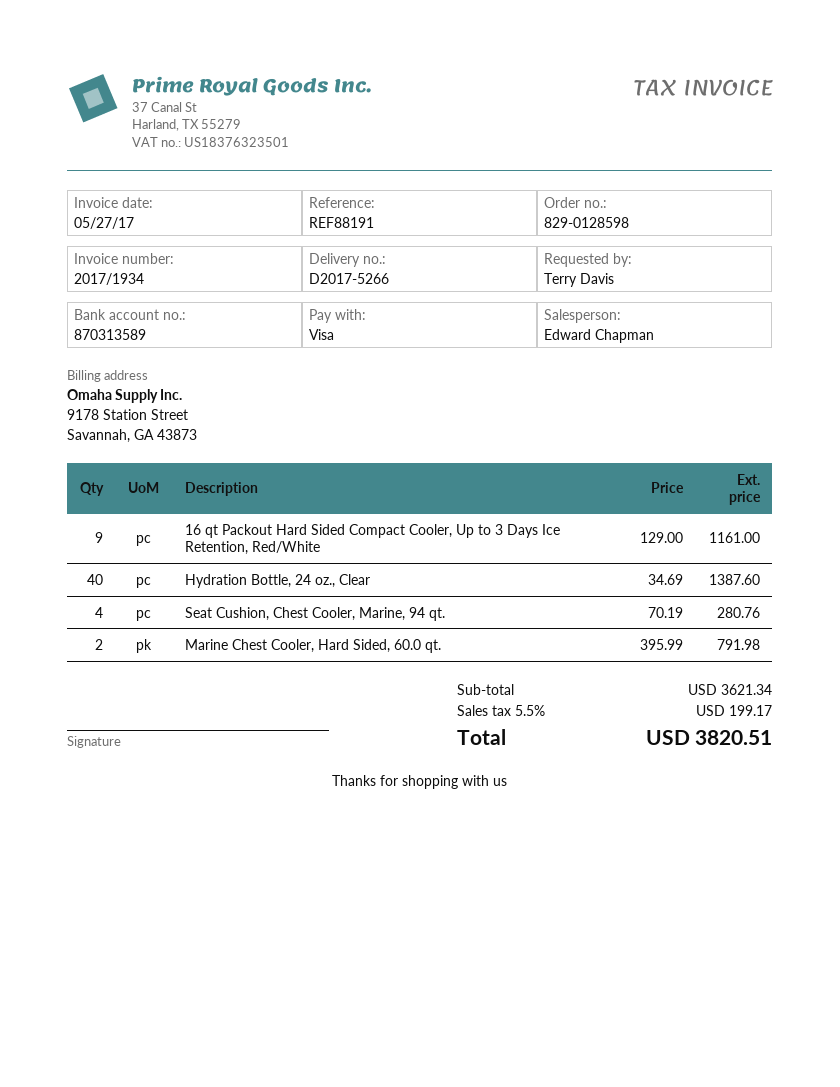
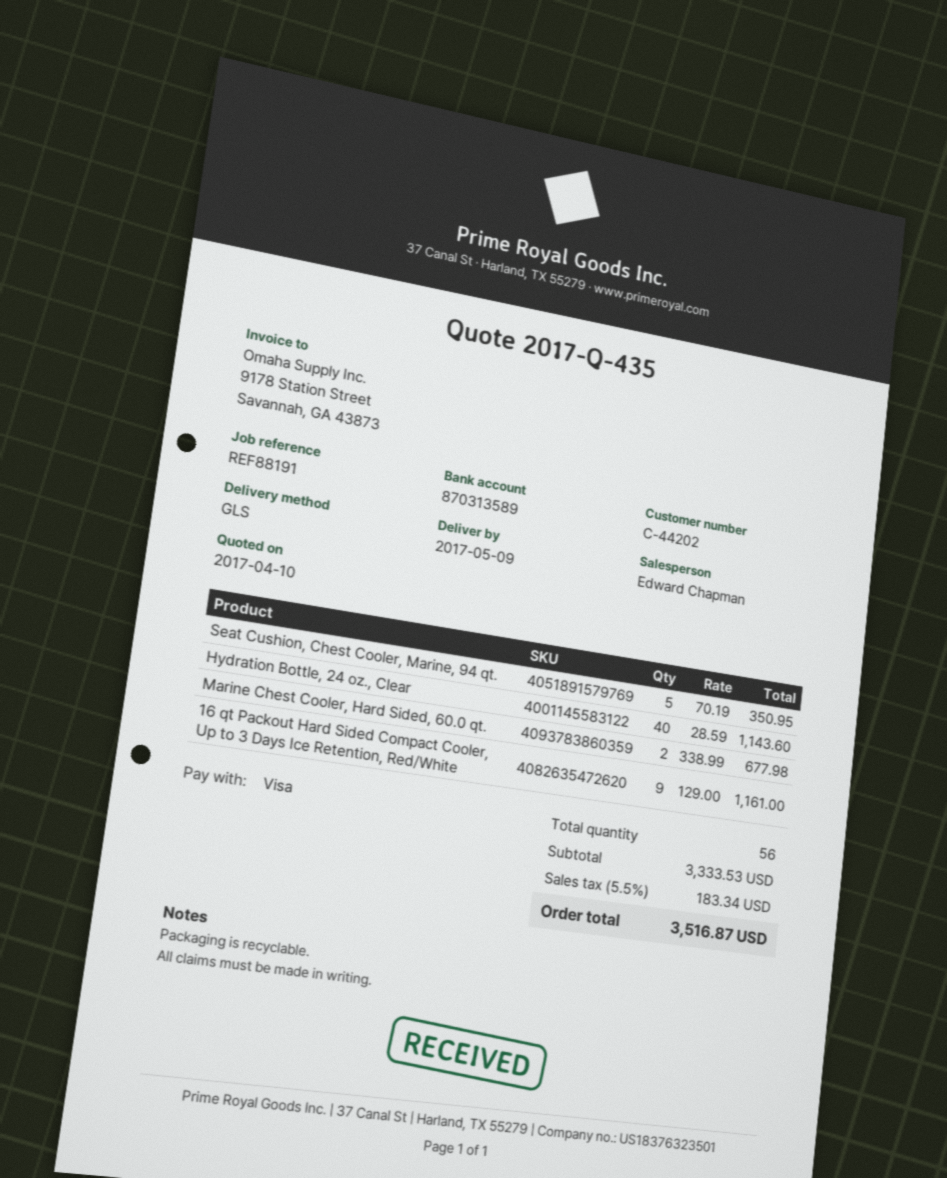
Hydration Bottle, 24 oz., Clear: 40 x 34.69 = 1387.60 -> 40 x 28.59 = 1143.60
Seat Cushion, Chest Cooler, Marine, 94 qt.: 4 x 70.19 = 280.76 -> 5 x 70.19 = 350.95
Marine Chest Cooler, Hard Sided, 60.0 qt.: 2 x 395.99 = 791.98 -> 2 x 338.99 = 677.98
subtotal: 3621.34 -> 3333.53
tax: 5.5% = 199.17 -> 5.5% = 183.34
total: 3820.51 -> 3516.87

